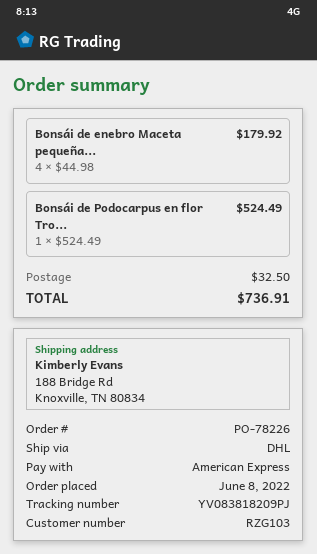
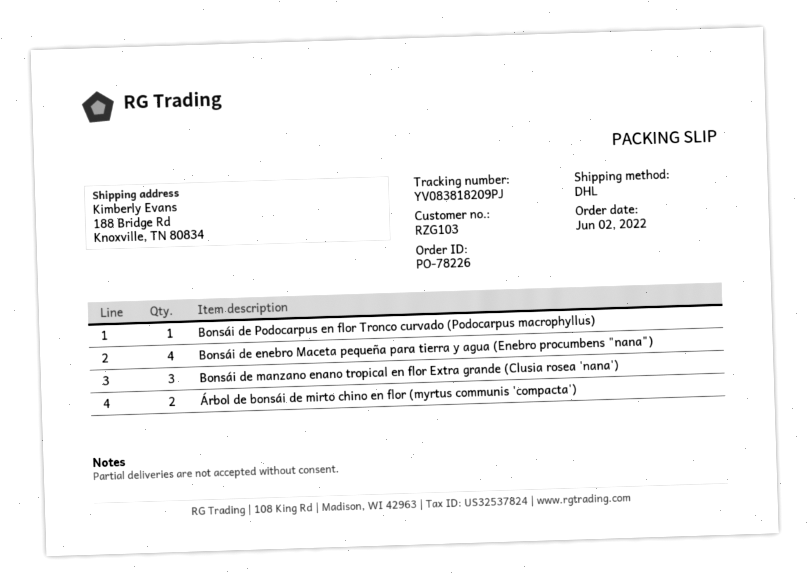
order date: 2022-06-08 -> 2022-06-02
Bonsái de manzano enano tropical en flor Extra grande (Clusia rosea 'nana'): none -> 3
Árbol de bonsái de mirto chino en flor (myrtus communis 'compacta'): none -> 2

